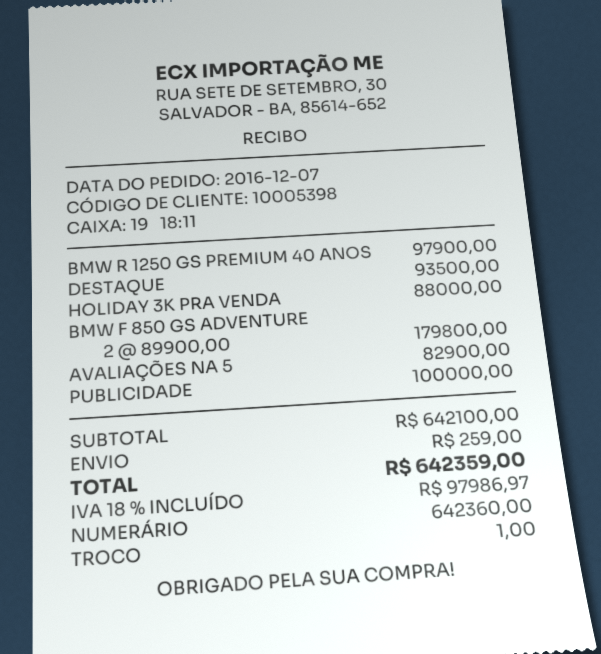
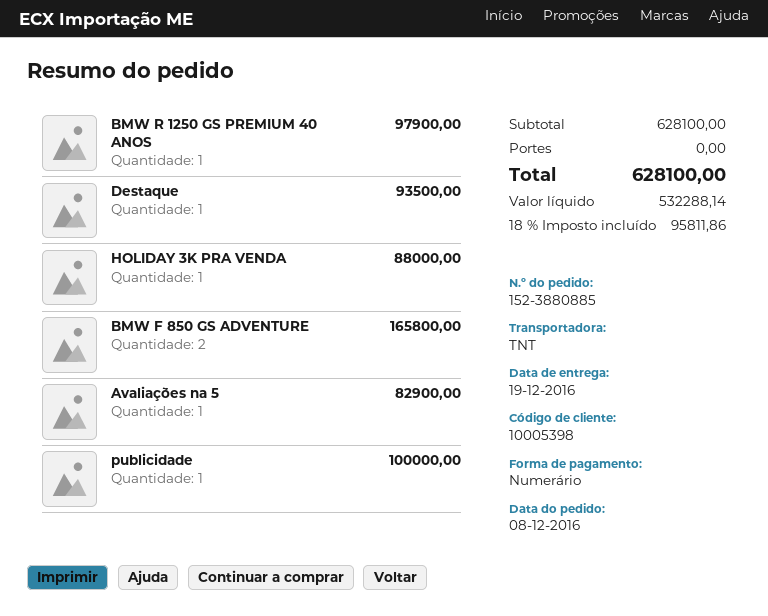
order date: 2016-12-07 -> 2016-12-08
BMW F 850 GS ADVENTURE: 2 for 179800.00 -> 2 for 165800.00
subtotal: 642100.00 -> 628100.00
shipping: 259.00 -> 0.00
tax: 18% = 97986.97 -> 18% = 95811.86
total: 642359.00 -> 628100.00

